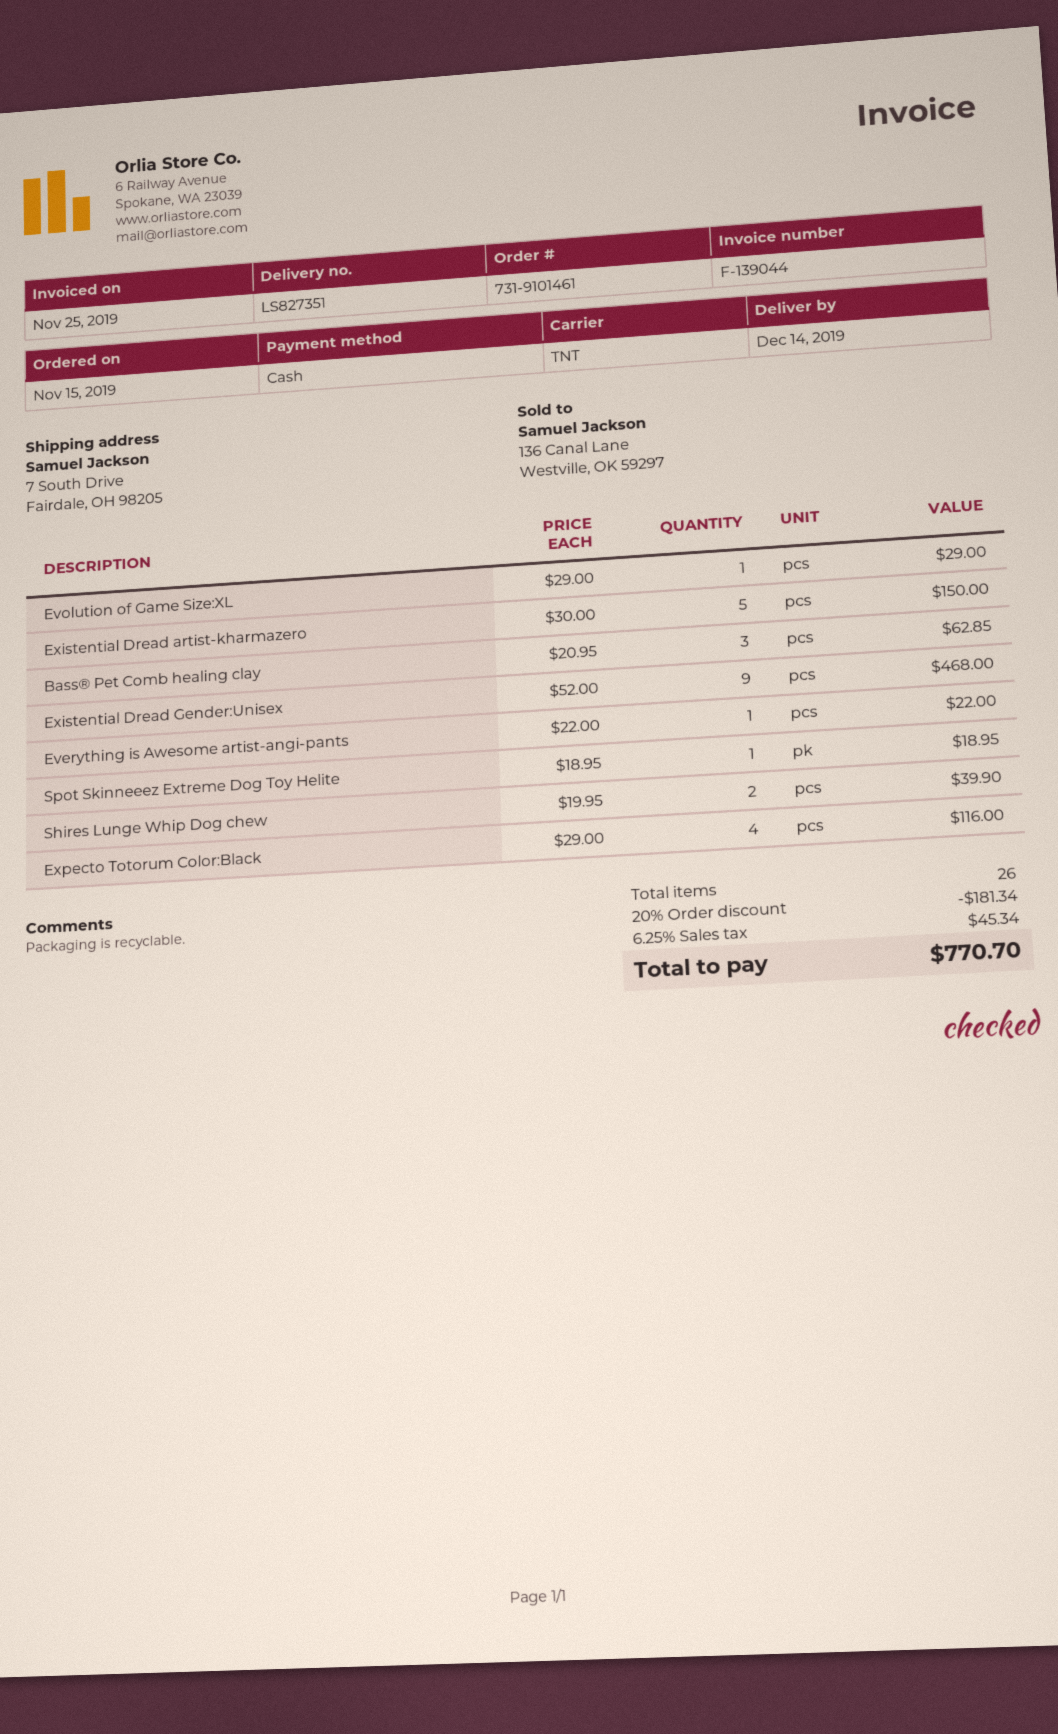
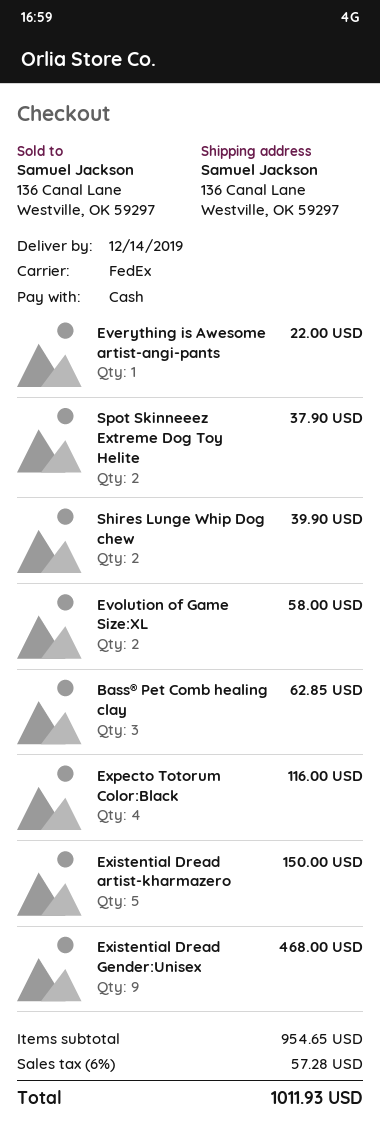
shipping method: TNT -> FedEx
ship to: 7 South Drive, Fairdale, OH 98205 -> 136 Canal Lane, Westville, OK 59297
Evolution of Game Size:XL: 1 for 29.00 -> 2 for 58.00
Spot Skinneeez Extreme Dog Toy Helite: 1 for 18.95 -> 2 for 37.90
discount: 20% = 181.34 -> none
tax: 6.25% = 45.34 -> 6% = 57.28
total: 770.70 -> 1011.93

